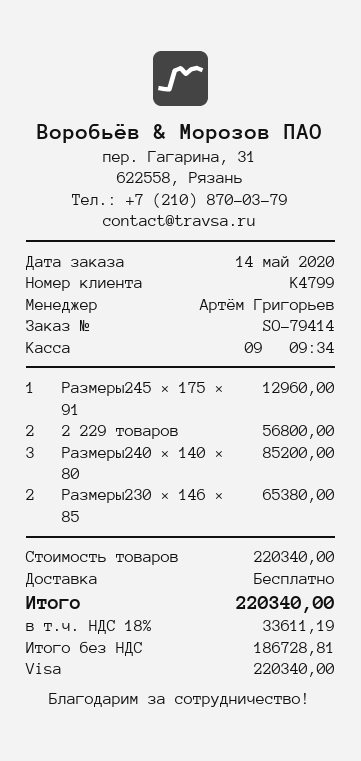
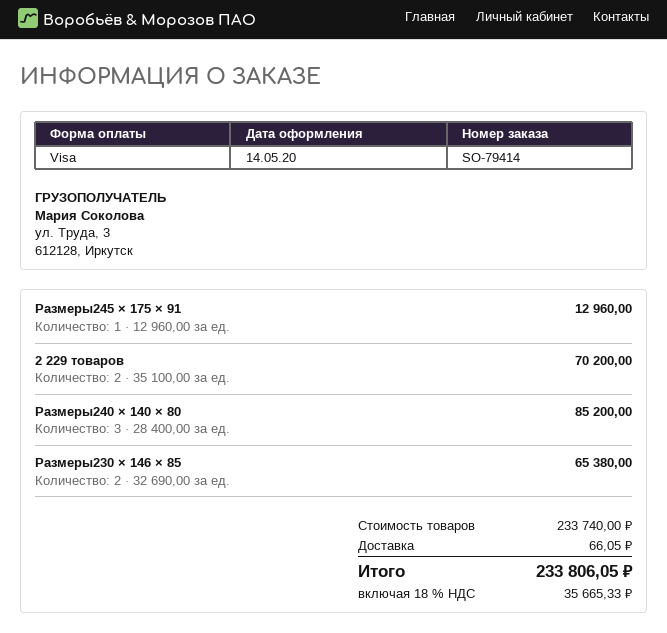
2 229 товаров: 2 for 56800.00 -> 2 for 70200.00
subtotal: 220340.00 -> 233740.00
shipping: 0.00 -> 66.05
tax: 18% = 33611.19 -> 18% = 35665.33
total: 220340.00 -> 233806.05

